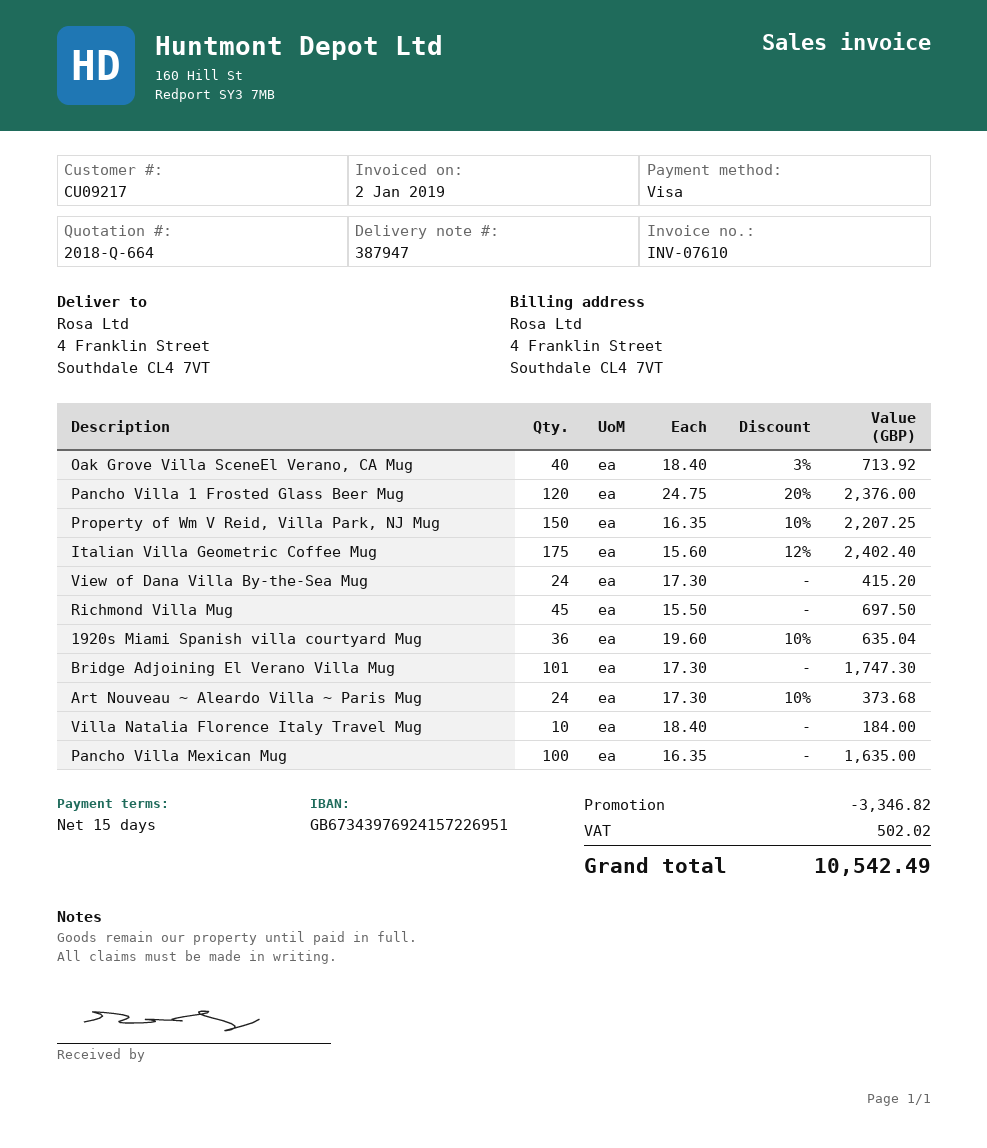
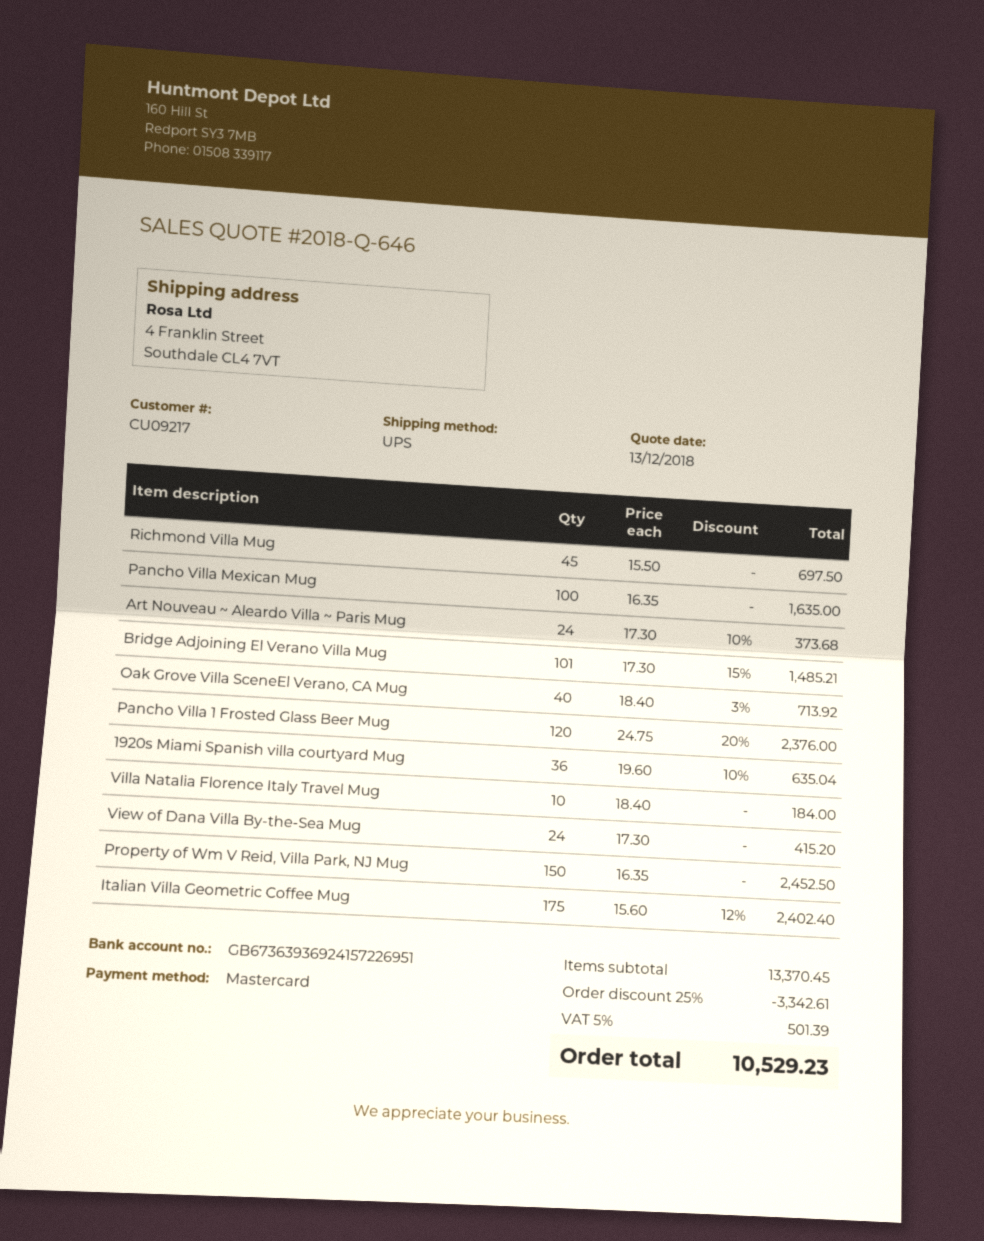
quote number: 2018-Q-664 -> 2018-Q-646
payment method: Visa -> Mastercard
bank account: GB67343976924157226951 -> GB67363936924157226951
Property of Wm V Reid, Villa Park, NJ Mug: 150 x 16.35 - 10% = 2207.25 -> 150 x 16.35 = 2452.50
Bridge Adjoining El Verano Villa Mug: 101 x 17.30 = 1747.30 -> 101 x 17.30 - 15% = 1485.21
discount: 3346.82 -> 3342.61
tax: 502.02 -> 501.39
total: 10542.49 -> 10529.23

